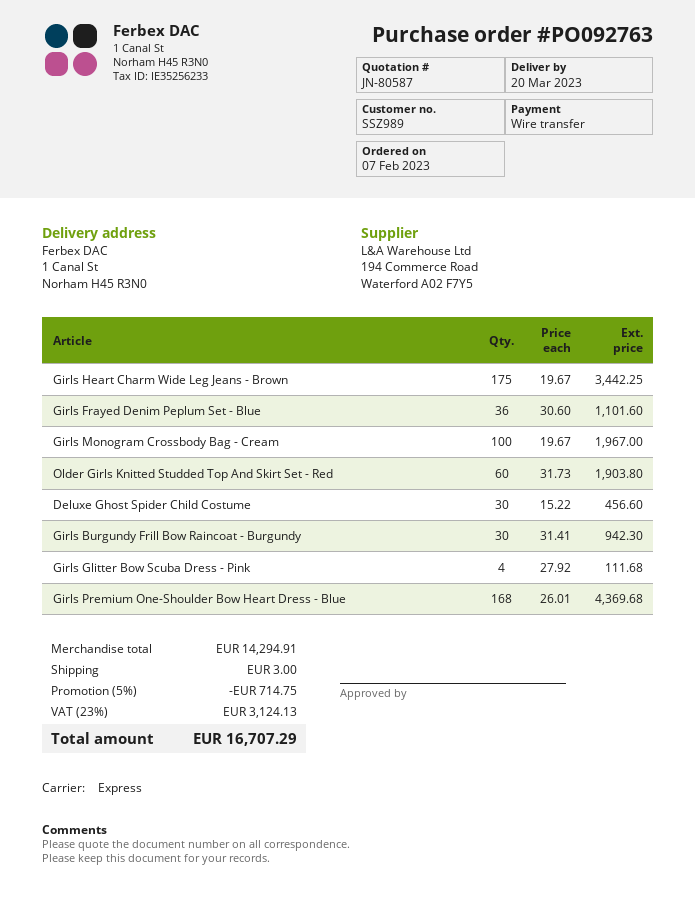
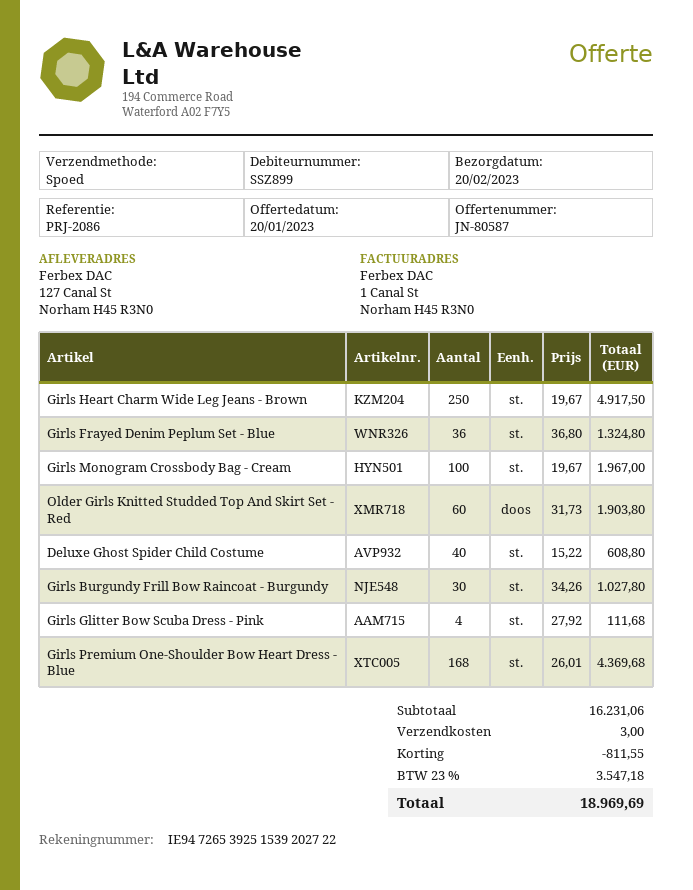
delivery date: 2023-03-20 -> 2023-02-20
customer number: SSZ989 -> SSZ899
ship to: 1 Canal St, Norham H45 R3N0 -> 127 Canal St, Norham H45 R3N0
Girls Heart Charm Wide Leg Jeans - Brown: 175 x 19.67 = 3442.25 -> 250 x 19.67 = 4917.50
Girls Frayed Denim Peplum Set - Blue: 36 x 30.60 = 1101.60 -> 36 x 36.80 = 1324.80
Deluxe Ghost Spider Child Costume: 30 x 15.22 = 456.60 -> 40 x 15.22 = 608.80
Girls Burgundy Frill Bow Raincoat - Burgundy: 30 x 31.41 = 942.30 -> 30 x 34.26 = 1027.80
subtotal: 14294.91 -> 16231.06
discount: 714.75 -> 811.55
tax: 23% = 3124.13 -> 23% = 3547.18
total: 16707.29 -> 18969.69

